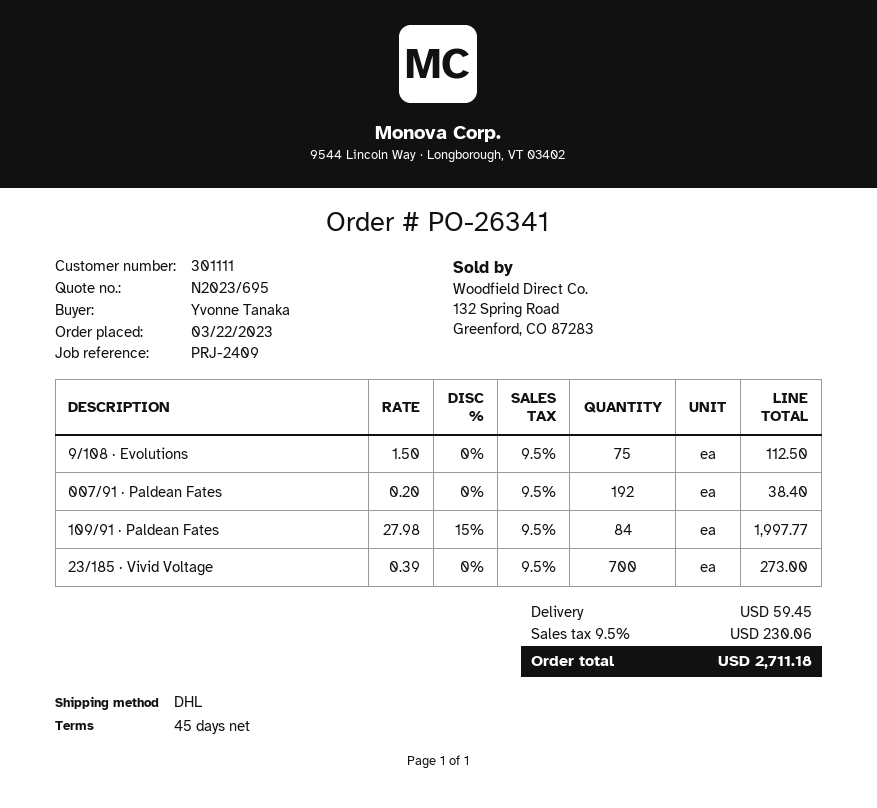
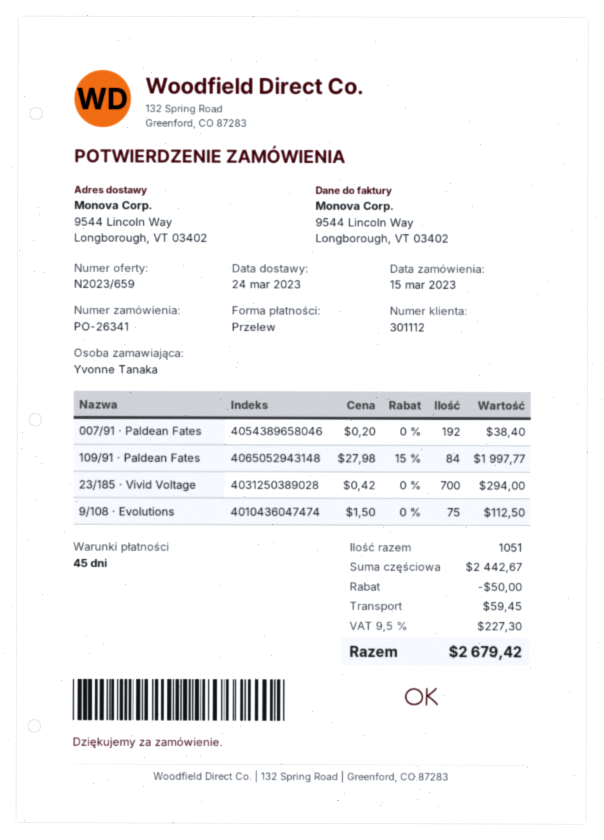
quote number: N2023/695 -> N2023/659
order date: 2023-03-22 -> 2023-03-15
customer number: 301111 -> 301112
23/185 · Vivid Voltage: 700 x 0.39 = 273.00 -> 700 x 0.42 = 294.00
discount: none -> 50.00
tax: 9.5% = 230.06 -> 9.5% = 227.30
total: 2711.18 -> 2679.42

